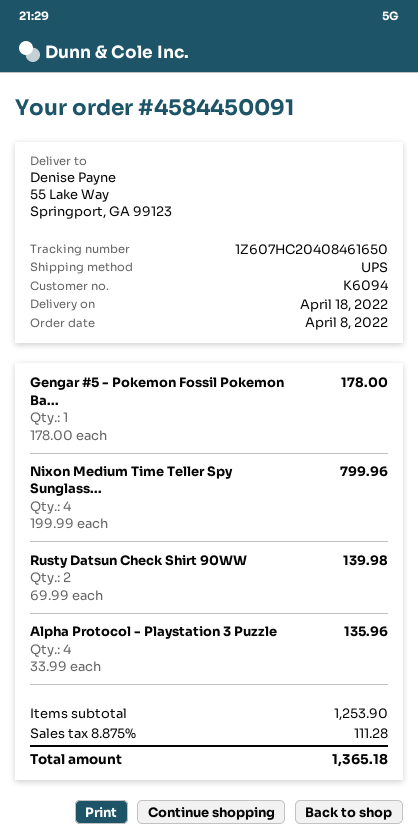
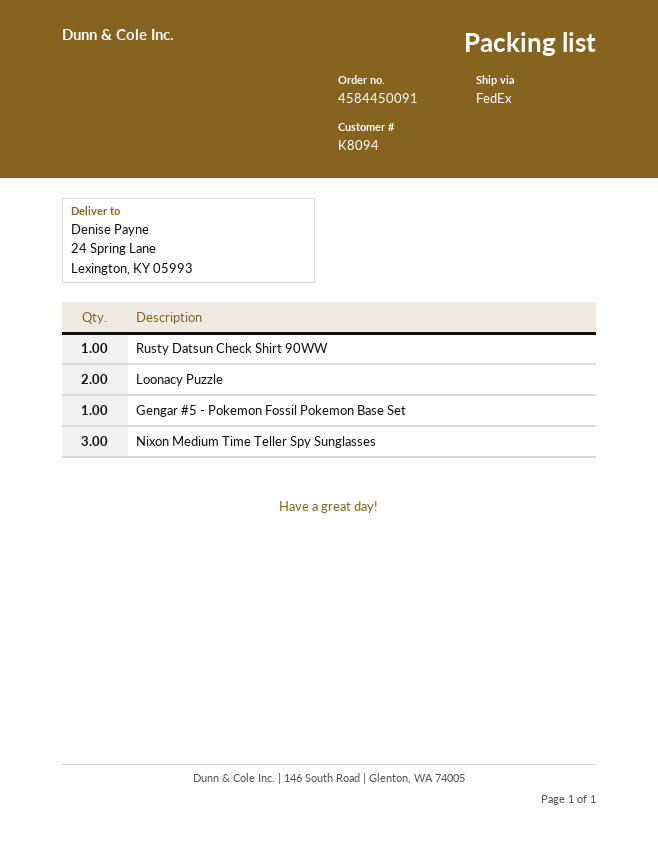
customer number: K6094 -> K8094
shipping method: UPS -> FedEx
ship to: 55 Lake Way, Springport, GA 99123 -> 24 Spring Lane, Lexington, KY 05993
Nixon Medium Time Teller Spy Sunglass...: 4 -> 3
Rusty Datsun Check Shirt 90WW: 2 -> 1
Alpha Protocol - Playstation 3 Puzzle: 4 -> none
Loonacy Puzzle: none -> 2

